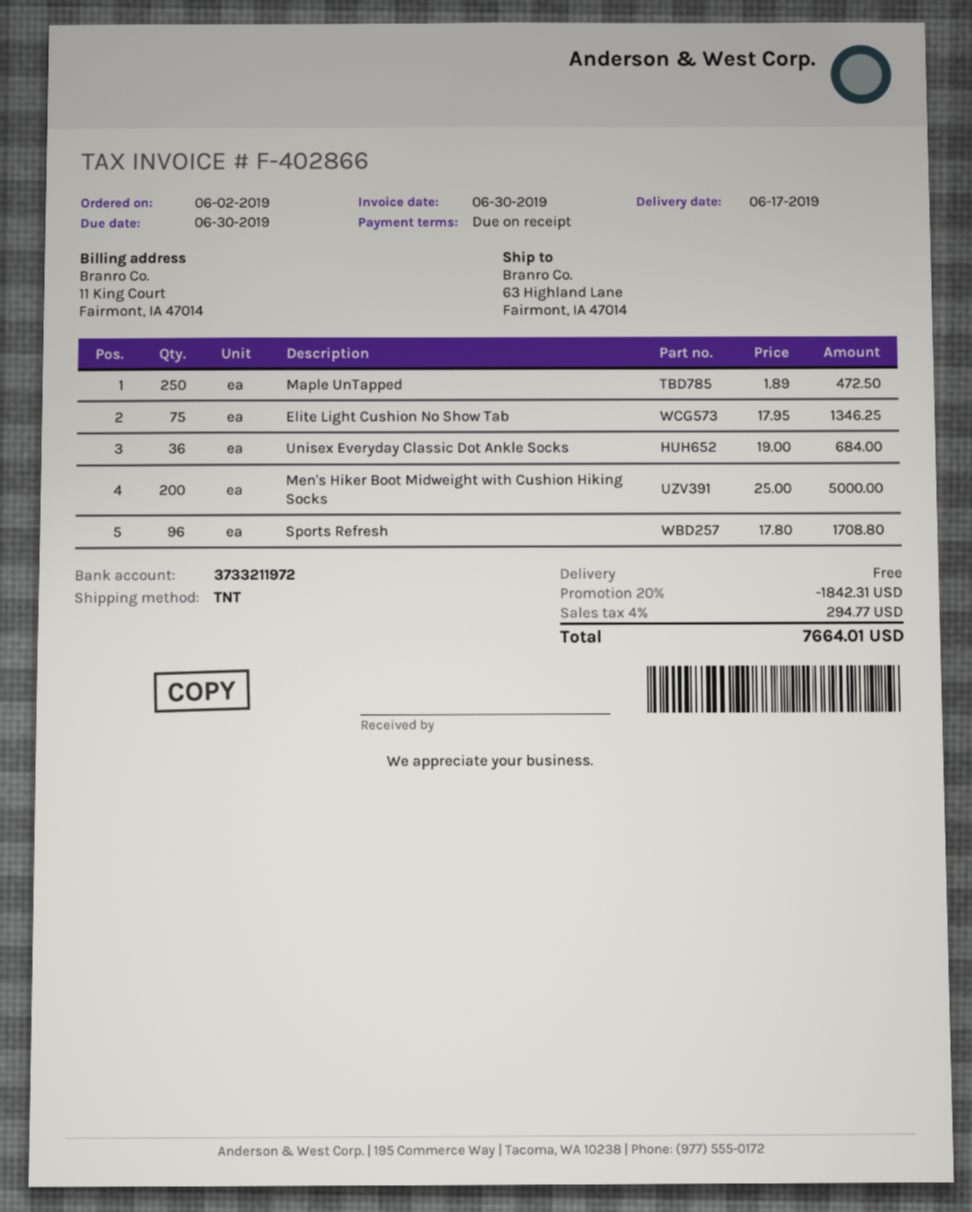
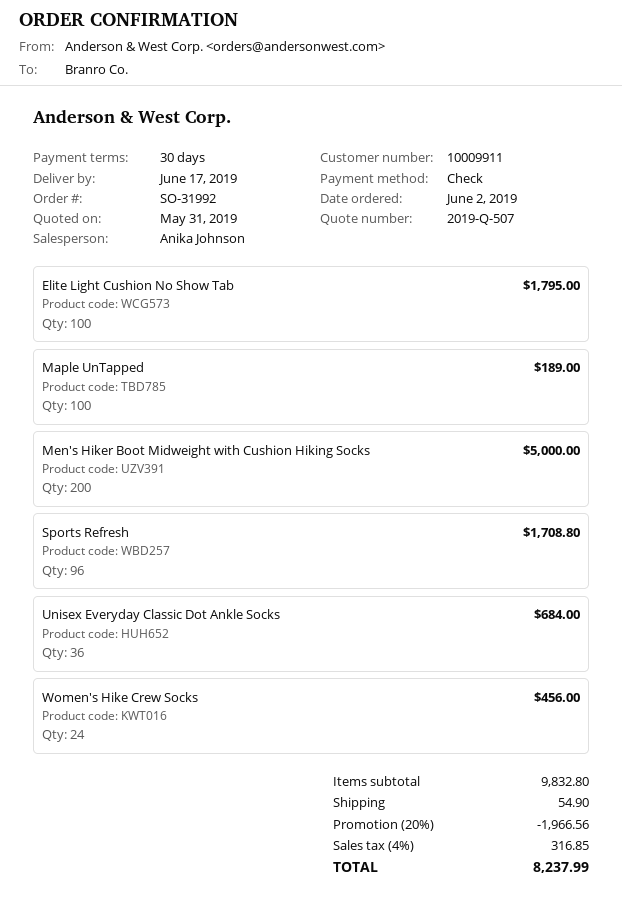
payment terms: on receipt -> 30 days
Maple UnTapped: 250 for 472.50 -> 100 for 189.00
Elite Light Cushion No Show Tab: 75 for 1346.25 -> 100 for 1795.00
Women's Hike Crew Socks: none -> 24 for 456.00
discount: 20% = 1842.31 -> 20% = 1966.56
shipping: 0.00 -> 54.90
tax: 4% = 294.77 -> 4% = 316.85
total: 7664.01 -> 8237.99

